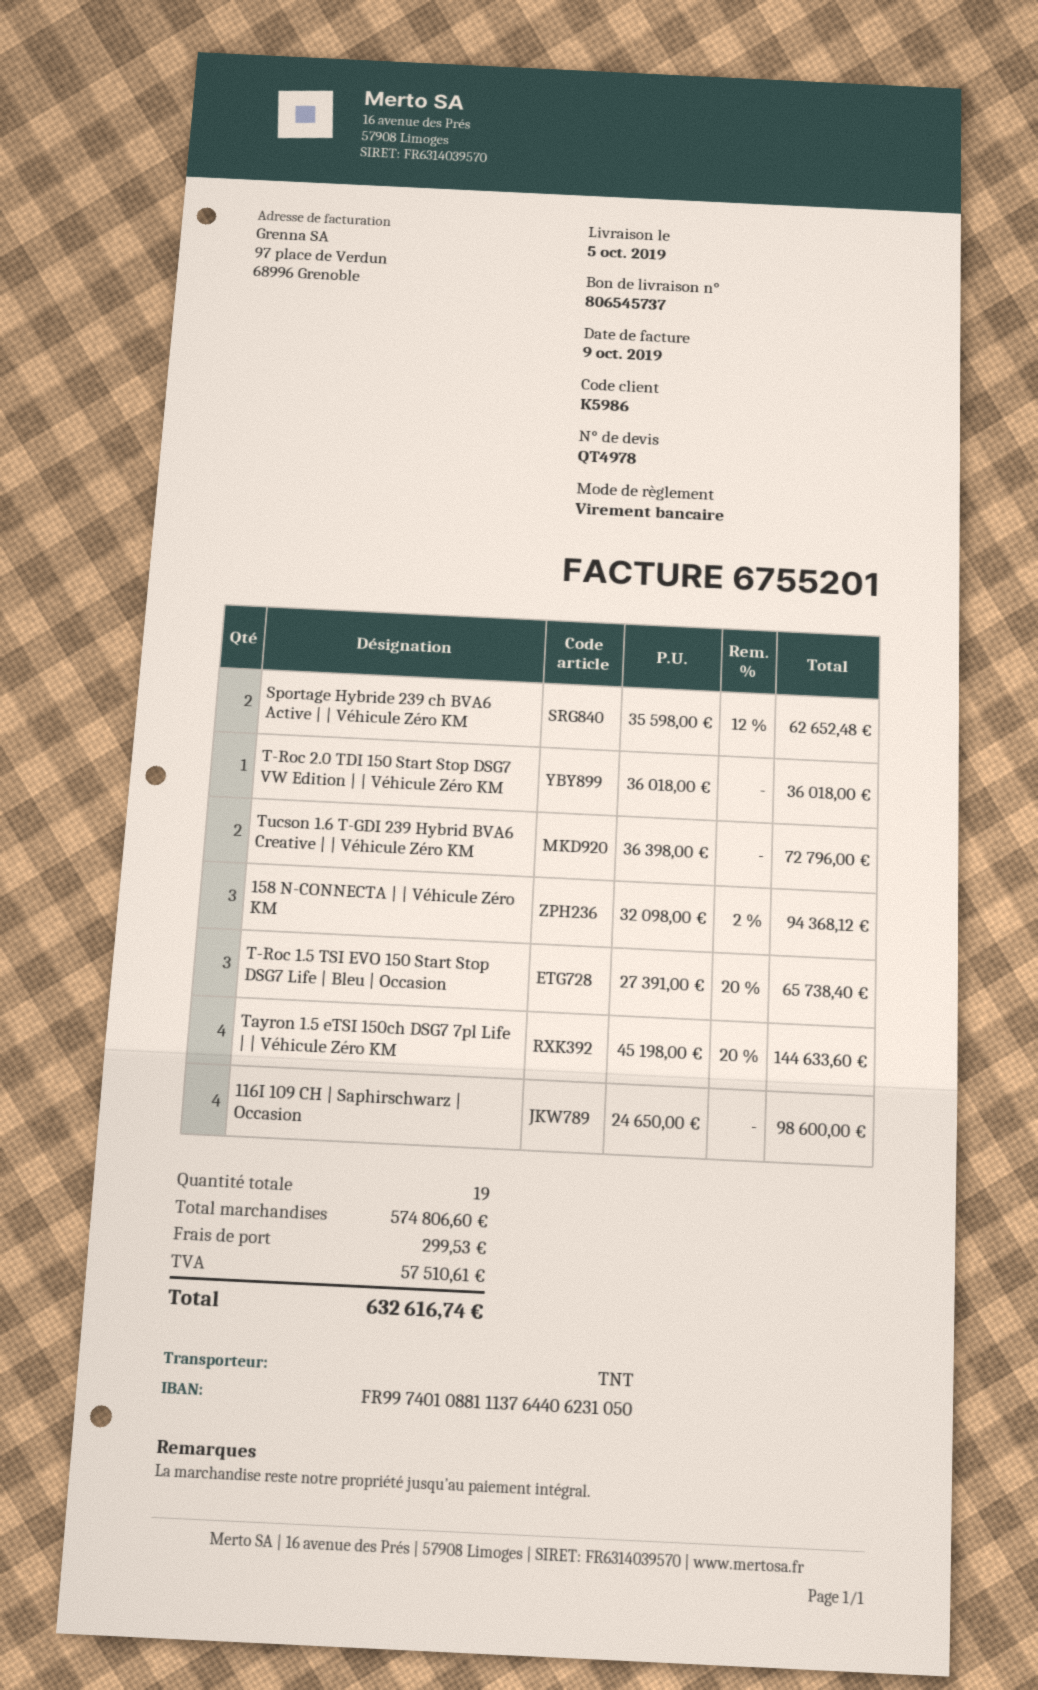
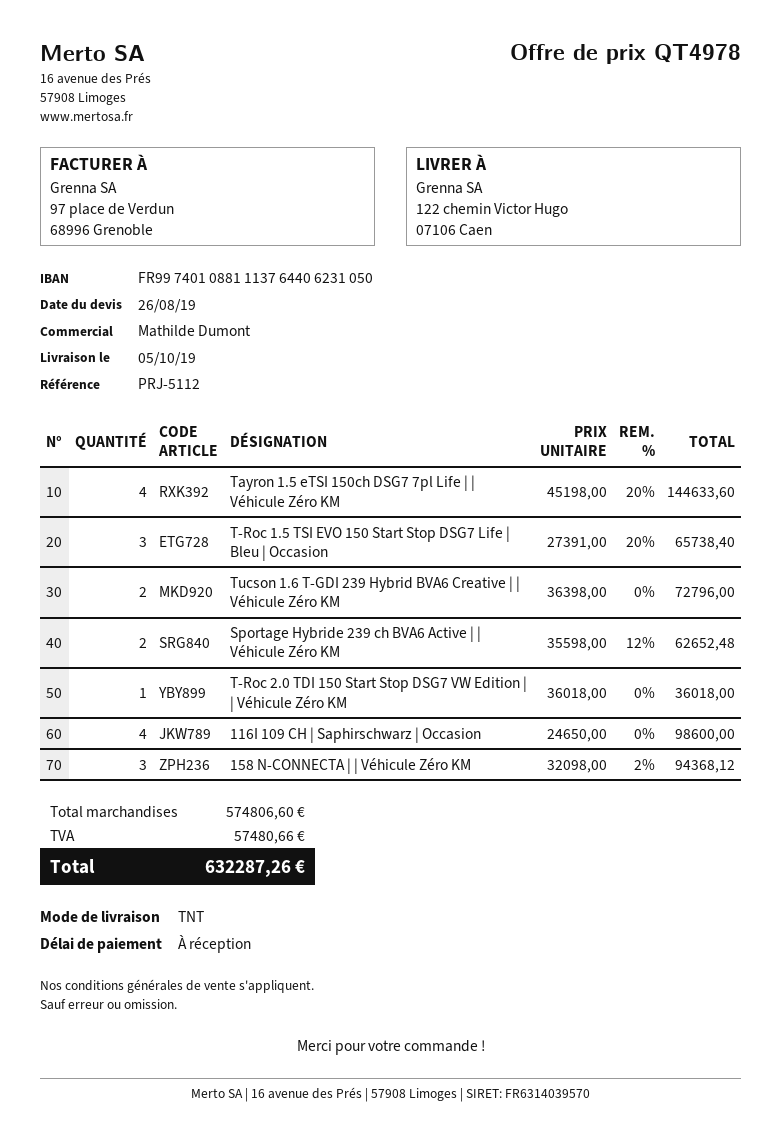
shipping: 299.53 -> none
tax: 57510.61 -> 57480.66
total: 632616.74 -> 632287.26

